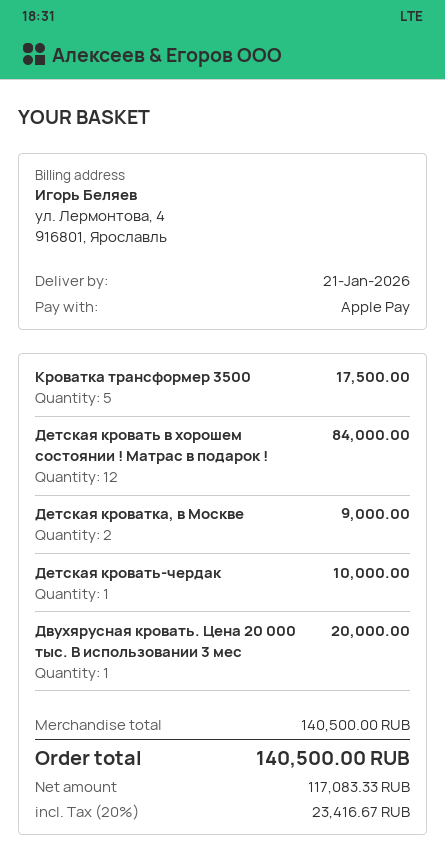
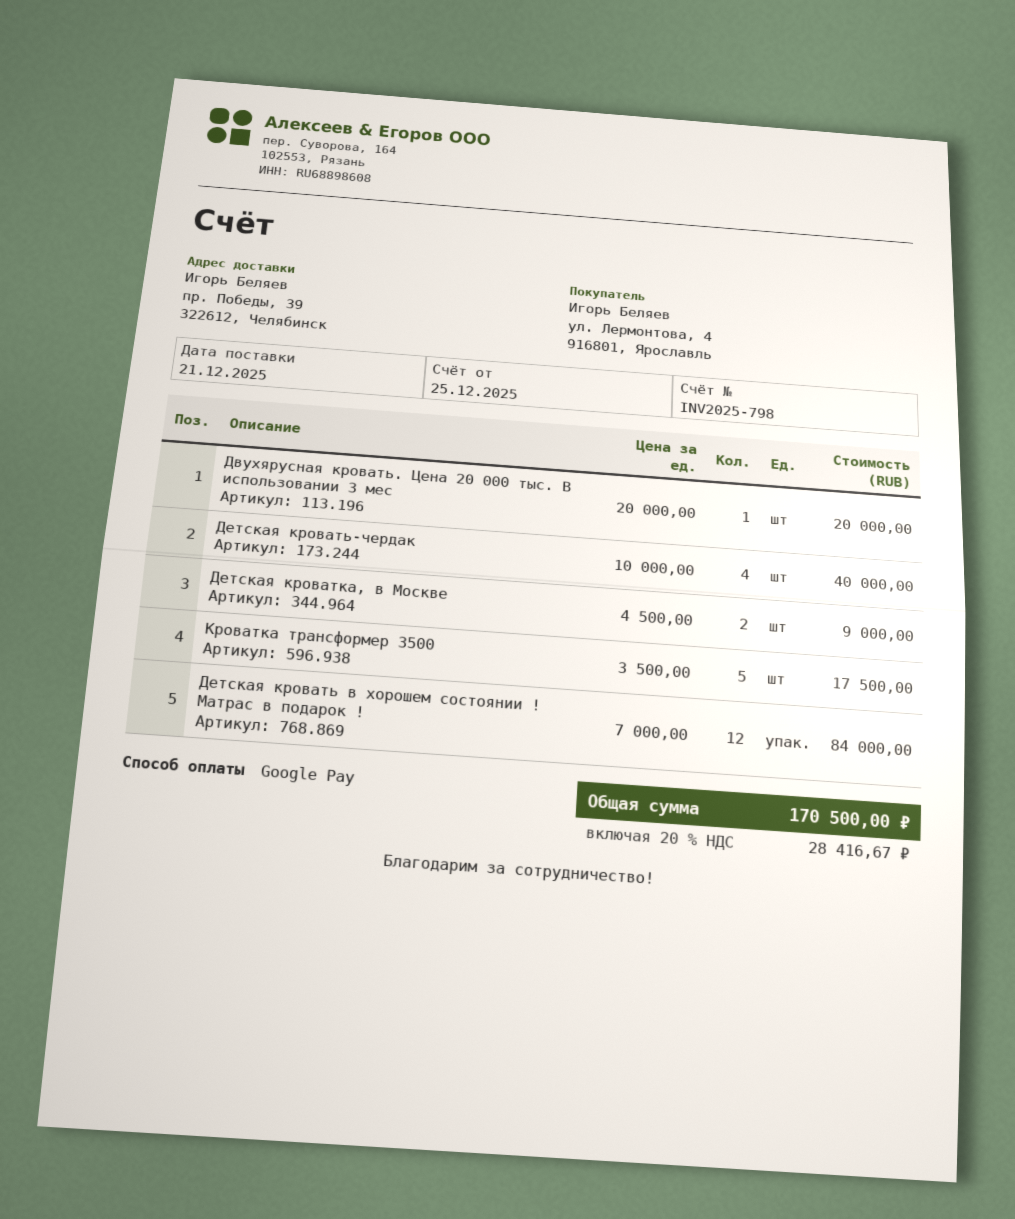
delivery date: 2026-01-21 -> 2025-12-21
payment method: Apple Pay -> Google Pay
Детская кровать-чердак: 1 for 10000.00 -> 4 for 40000.00
tax: 20% = 23416.67 -> 20% = 28416.67
total: 140500.00 -> 170500.00

